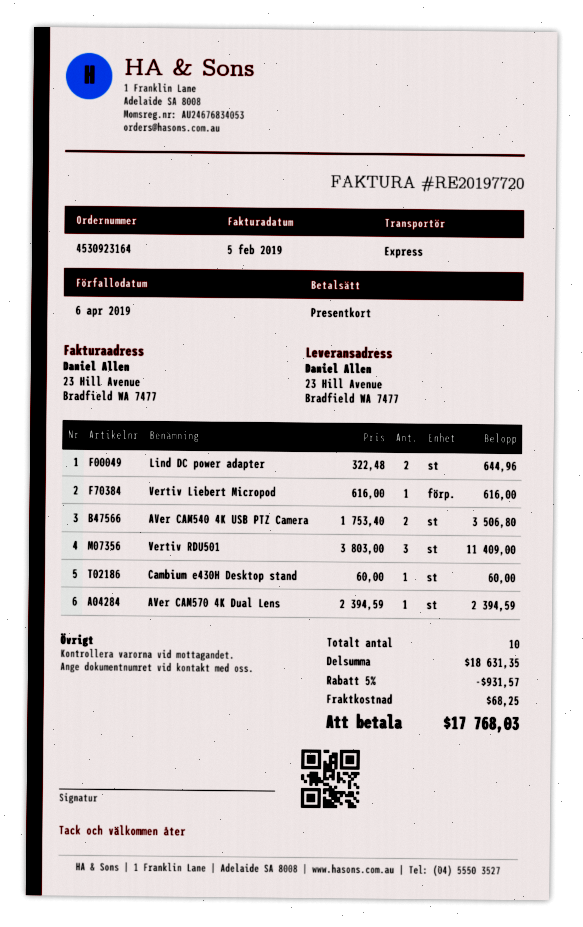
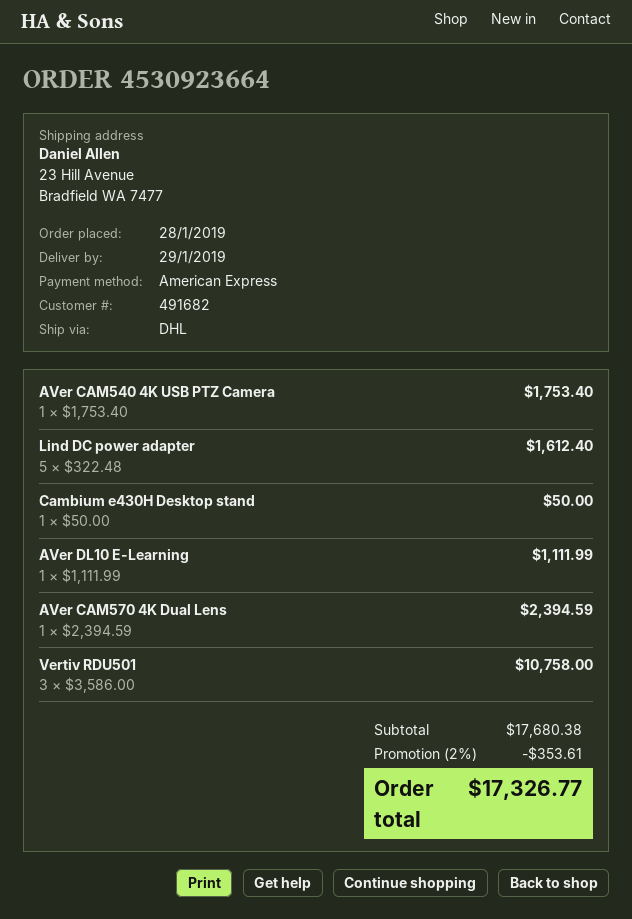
order number: 4530923164 -> 4530923664
payment method: gift card -> American Express
shipping method: express -> DHL
Lind DC power adapter: 2 x 322.48 = 644.96 -> 5 x 322.48 = 1612.40
Vertiv Liebert Micropod: 1 x 616.00 = 616.00 -> none
AVer CAM540 4K USB PTZ Camera: 2 x 1753.40 = 3506.80 -> 1 x 1753.40 = 1753.40
Vertiv RDU501: 3 x 3803.00 = 11409.00 -> 3 x 3586.00 = 10758.00
Cambium e430H Desktop stand: 1 x 60.00 = 60.00 -> 1 x 50.00 = 50.00
AVer DL10 E-Learning: none -> 1 x 1111.99 = 1111.99
subtotal: 18631.35 -> 17680.38
discount: 5% = 931.57 -> 2% = 353.61
shipping: 68.25 -> none
total: 17768.03 -> 17326.77

